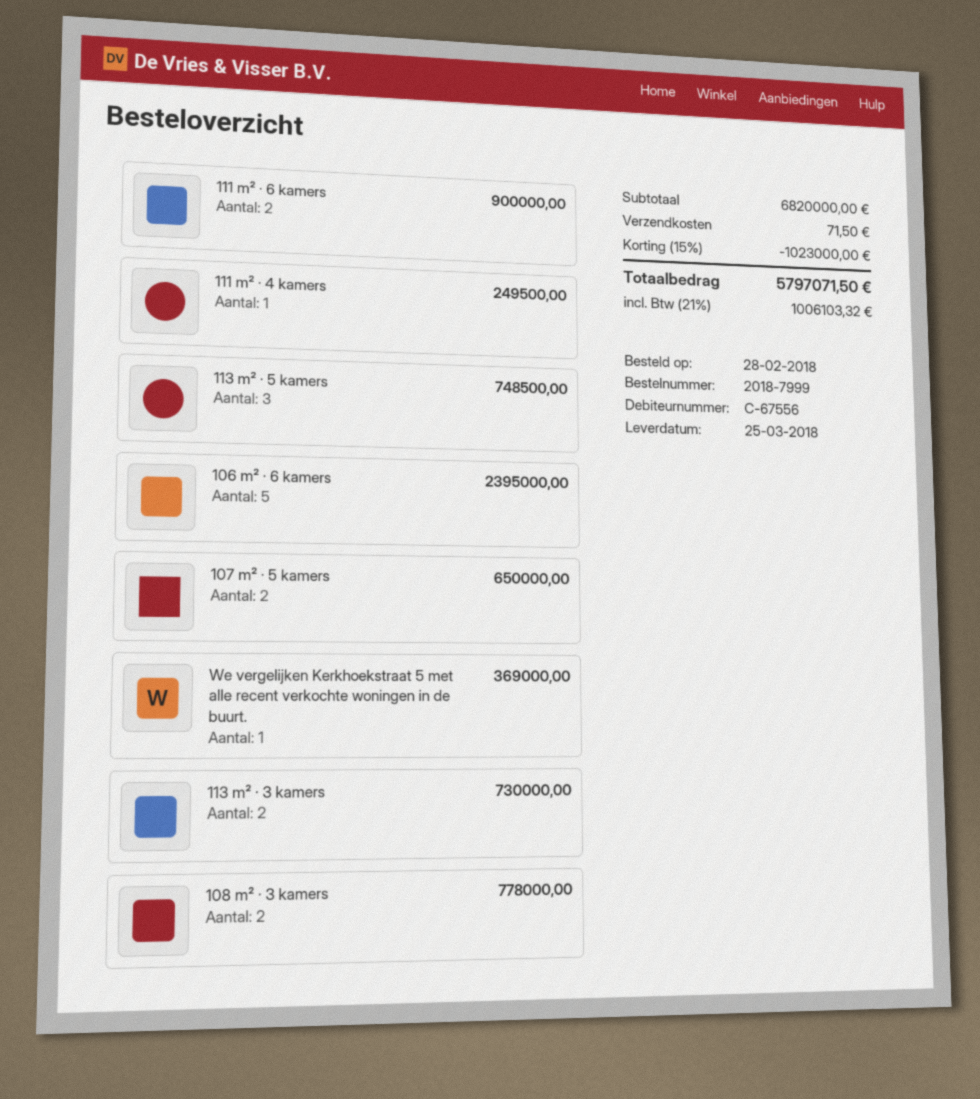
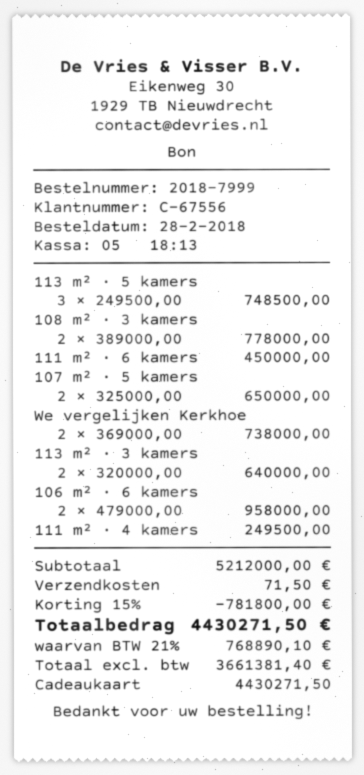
111 m² · 6 kamers: 2 for 900000.00 -> 1 for 450000.00
106 m² · 6 kamers: 5 for 2395000.00 -> 2 for 958000.00
We vergelijken Kerkhoekstraat 5 met alle recent verkochte woningen in de buurt.: 1 for 369000.00 -> 2 for 738000.00
113 m² · 3 kamers: 2 for 730000.00 -> 2 for 640000.00
subtotal: 6820000.00 -> 5212000.00
discount: 15% = 1023000.00 -> 15% = 781800.00
tax: 21% = 1006103.32 -> 21% = 768890.10
total: 5797071.50 -> 4430271.50

